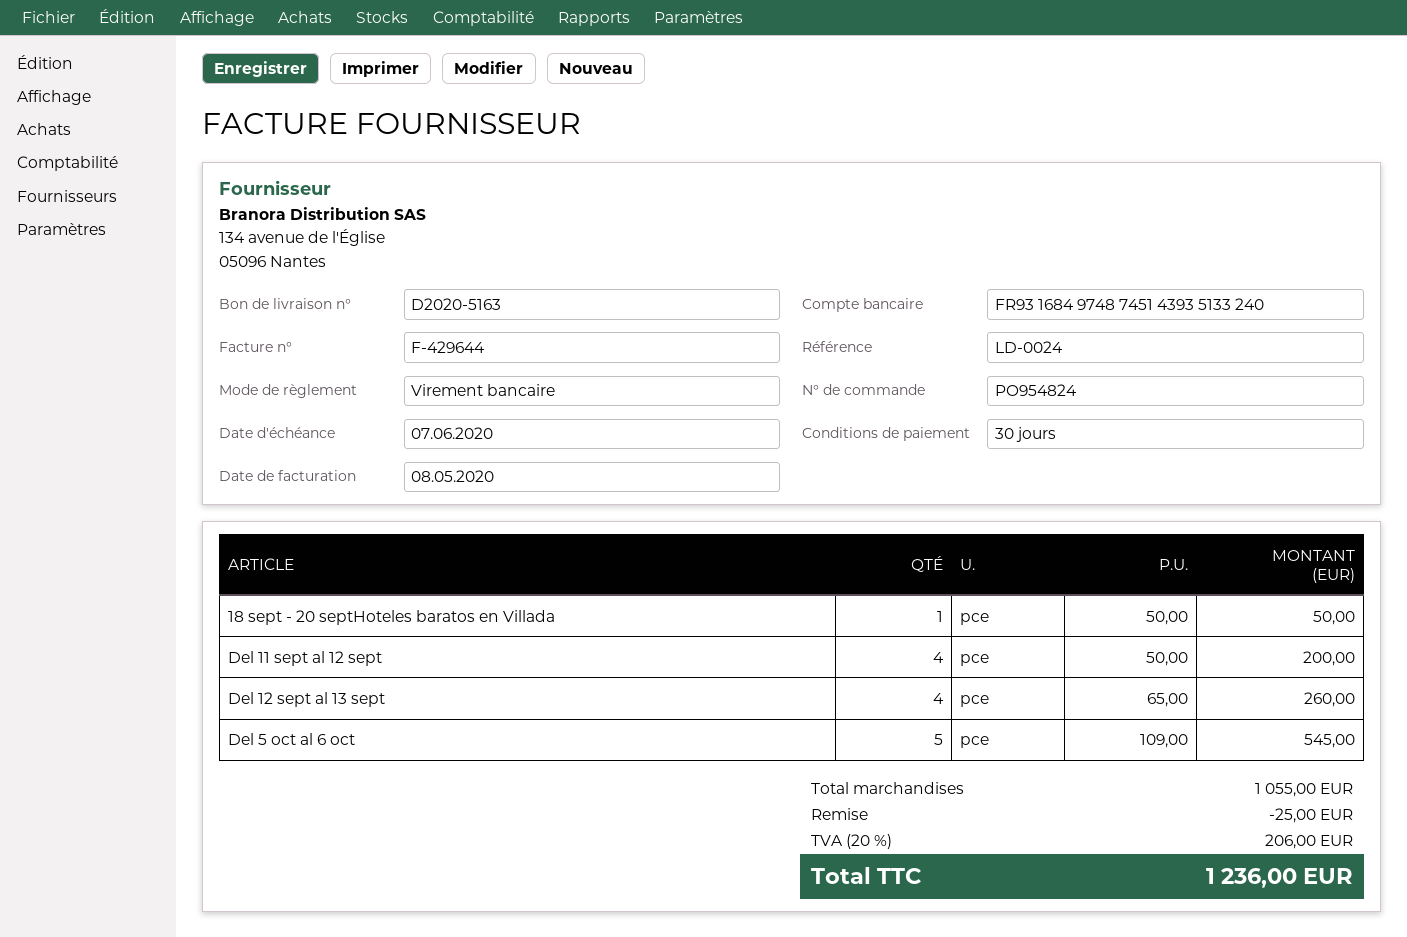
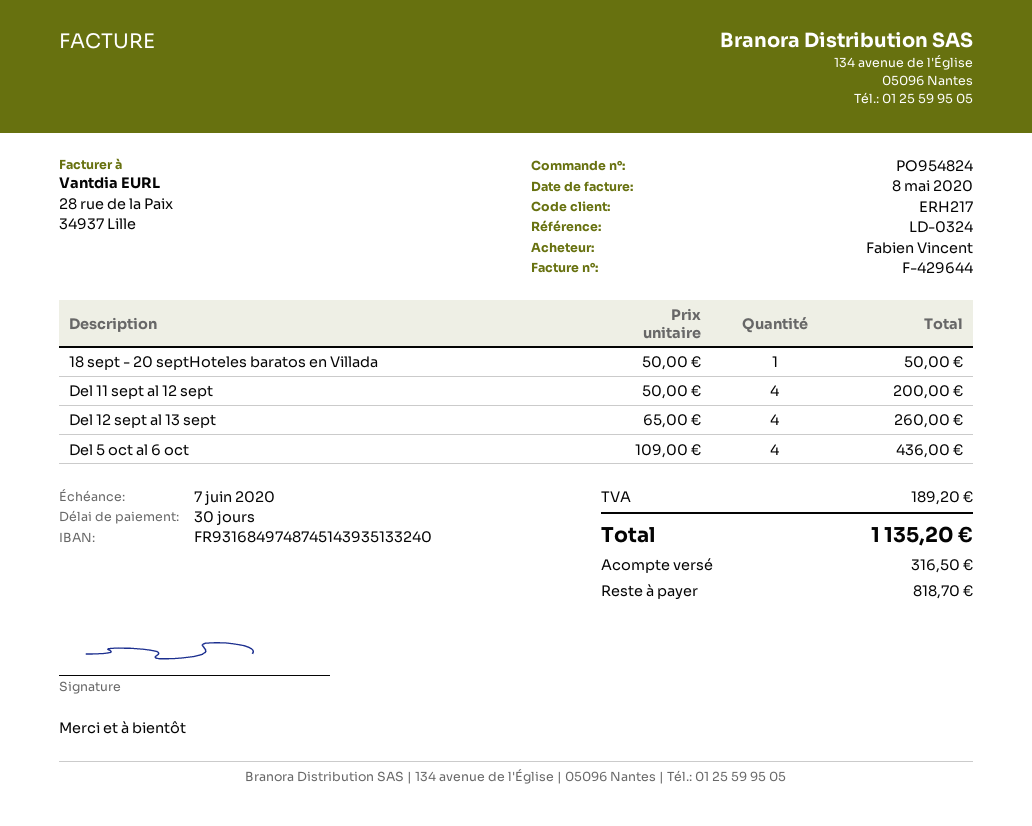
reference: LD-0024 -> LD-0324
Del 5 oct al 6 oct: 5 x 109.00 = 545.00 -> 4 x 109.00 = 436.00
discount: 25.00 -> none
tax: 206.00 -> 189.20
total: 1236.00 -> 1135.20

